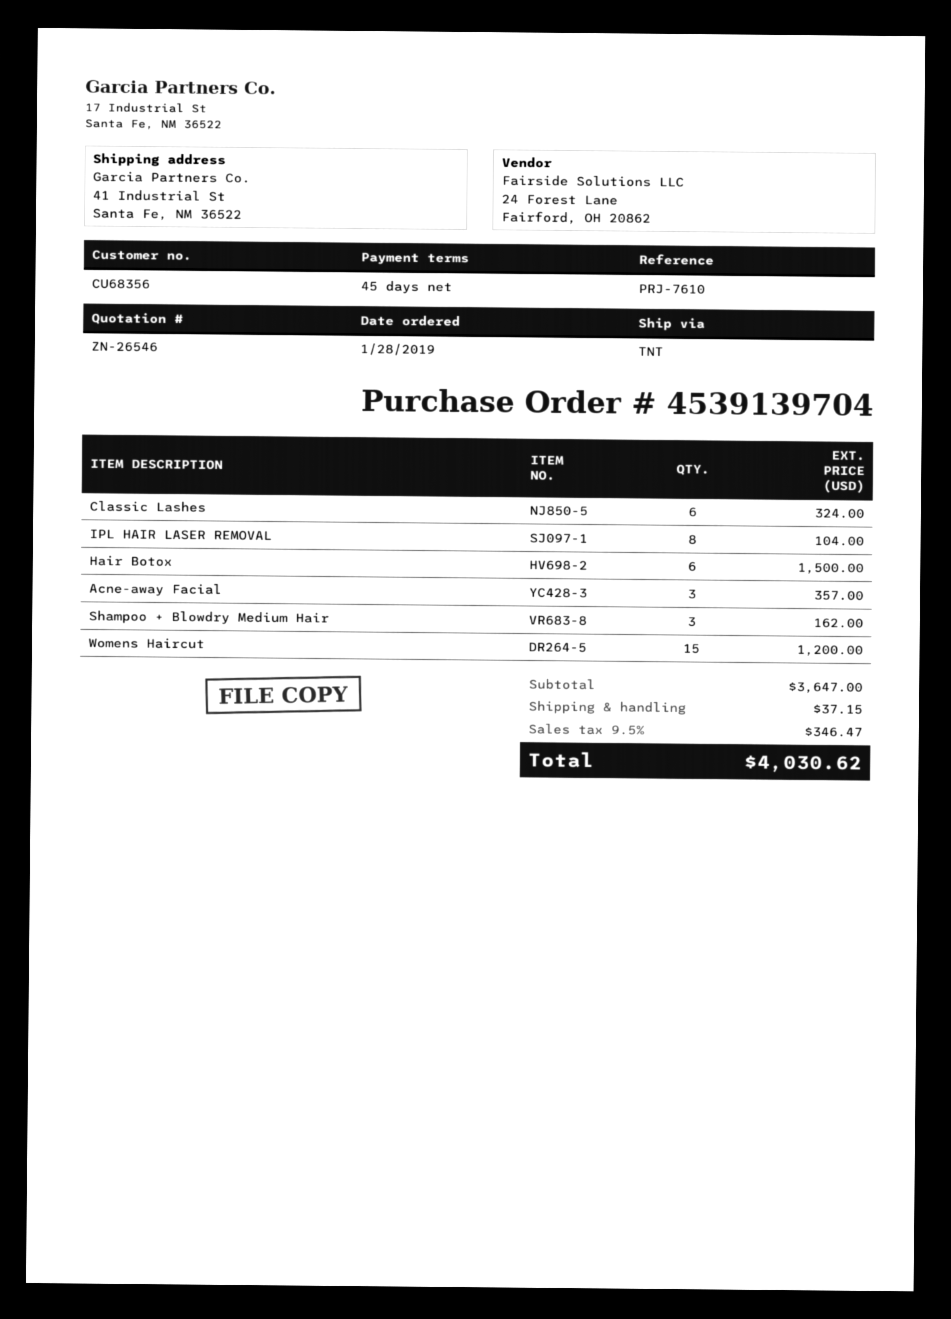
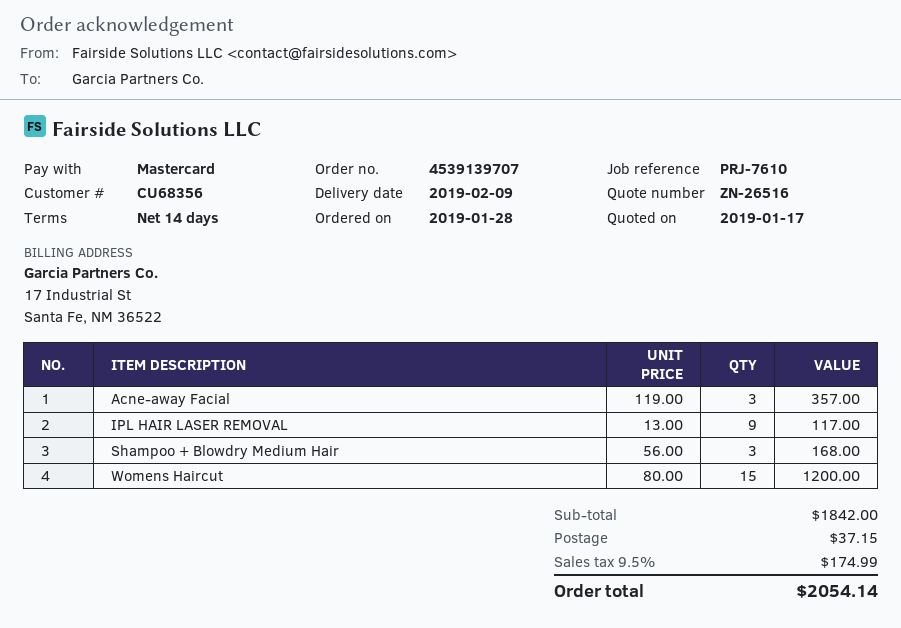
quote number: ZN-26546 -> ZN-26516
order number: 4539139704 -> 4539139707
payment terms: 45 days -> 14 days
Classic Lashes: 6 for 324.00 -> none
IPL HAIR LASER REMOVAL: 8 for 104.00 -> 9 for 117.00
Hair Botox: 6 for 1500.00 -> none
Shampoo + Blowdry Medium Hair: 3 for 162.00 -> 3 for 168.00
subtotal: 3647.00 -> 1842.00
tax: 9.5% = 346.47 -> 9.5% = 174.99
total: 4030.62 -> 2054.14

